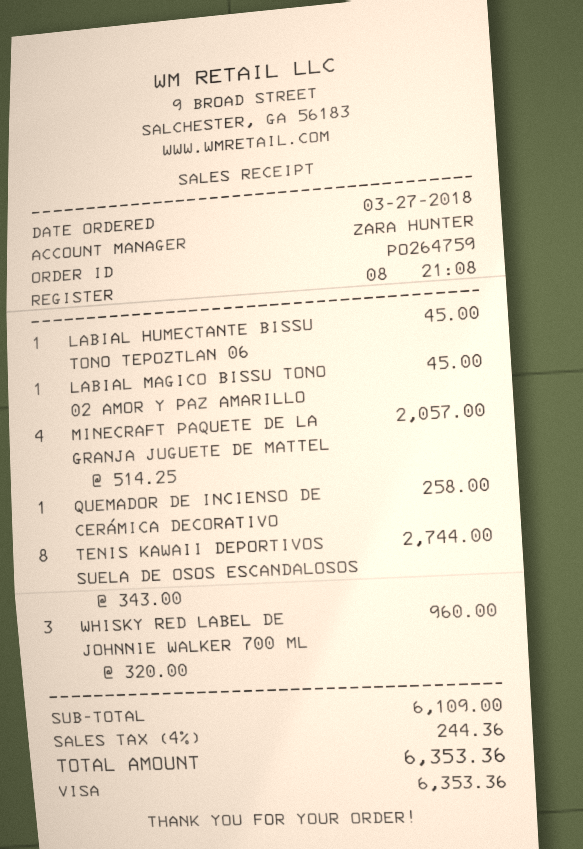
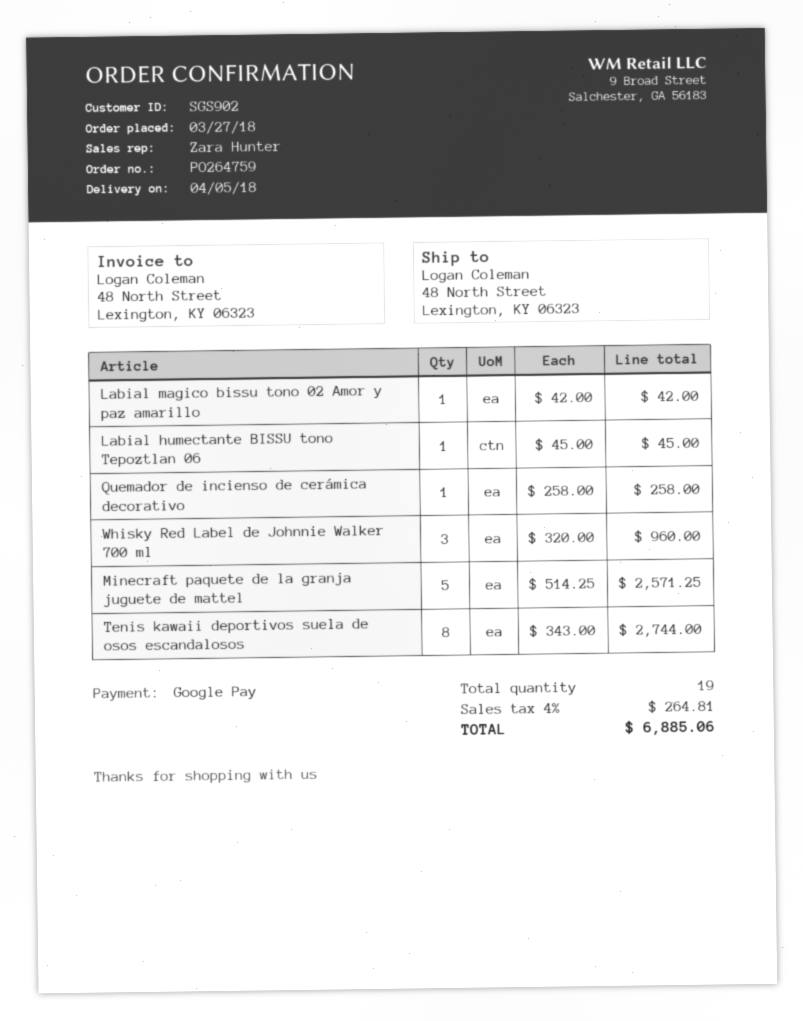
payment method: Visa -> Google Pay
LABIAL MAGICO BISSU TONO 02 AMOR Y PAZ AMARILLO: 1 x 45.00 = 45.00 -> 1 x 42.00 = 42.00
MINECRAFT PAQUETE DE LA GRANJA JUGUETE DE MATTEL: 4 x 514.25 = 2057.00 -> 5 x 514.25 = 2571.25
tax: 4% = 244.36 -> 4% = 264.81
total: 6353.36 -> 6885.06

